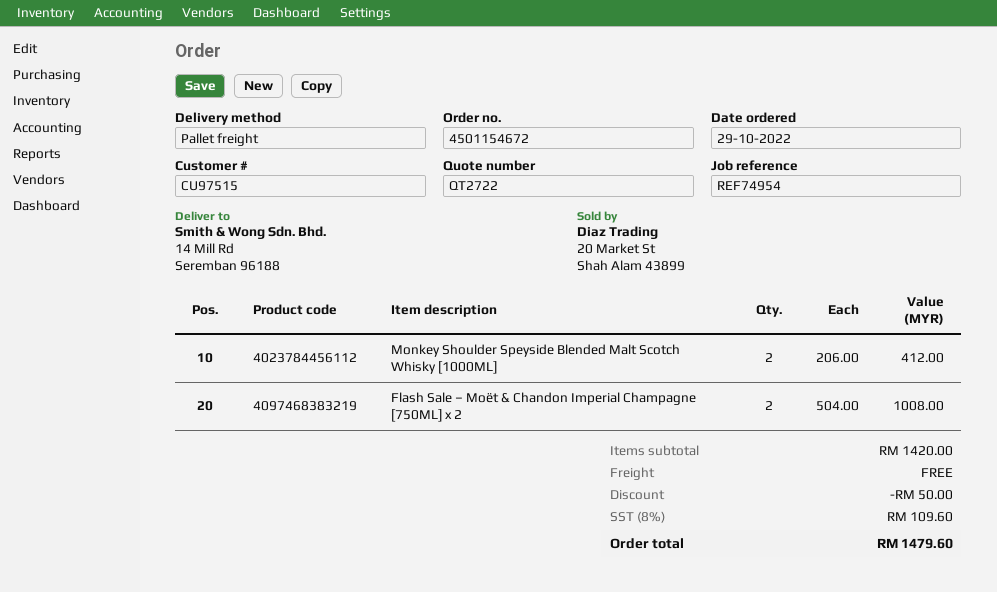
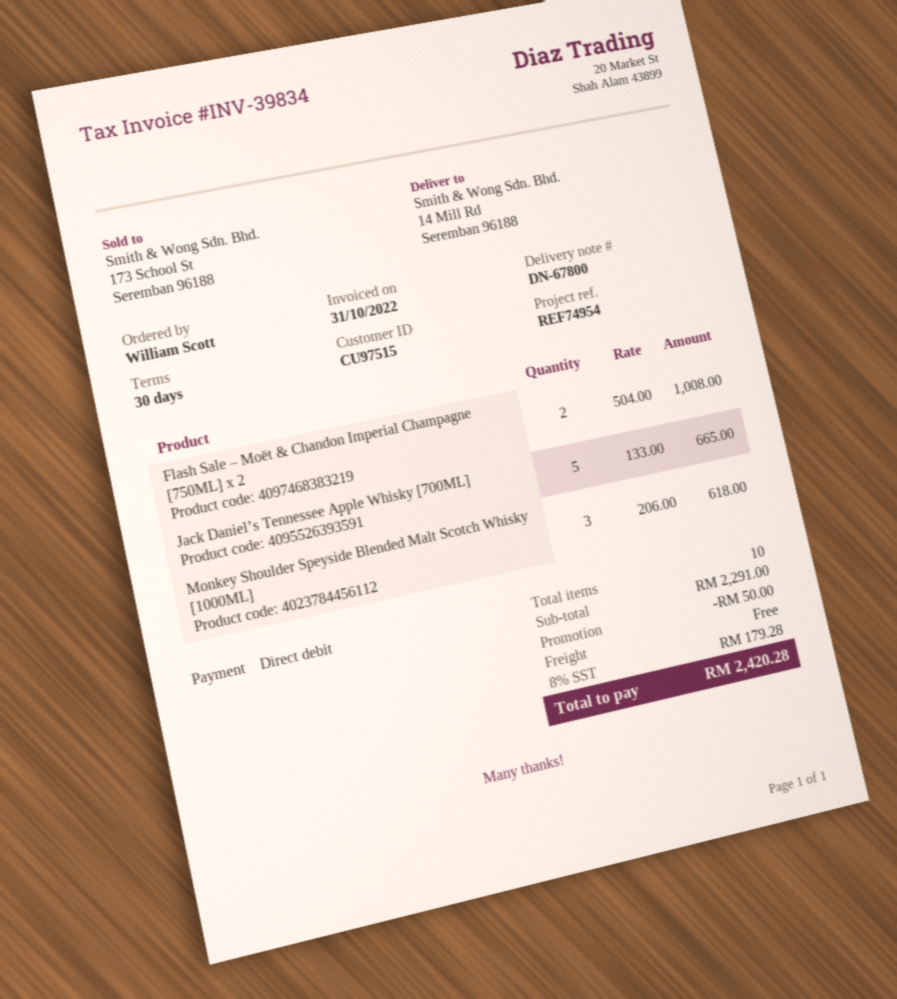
Monkey Shoulder Speyside Blended Malt Scotch Whisky [1000ML]: 2 x 206.00 = 412.00 -> 3 x 206.00 = 618.00
Jack Daniel’s Tennessee Apple Whisky [700ML]: none -> 5 x 133.00 = 665.00
subtotal: 1420.00 -> 2291.00
tax: 8% = 109.60 -> 8% = 179.28
total: 1479.60 -> 2420.28

